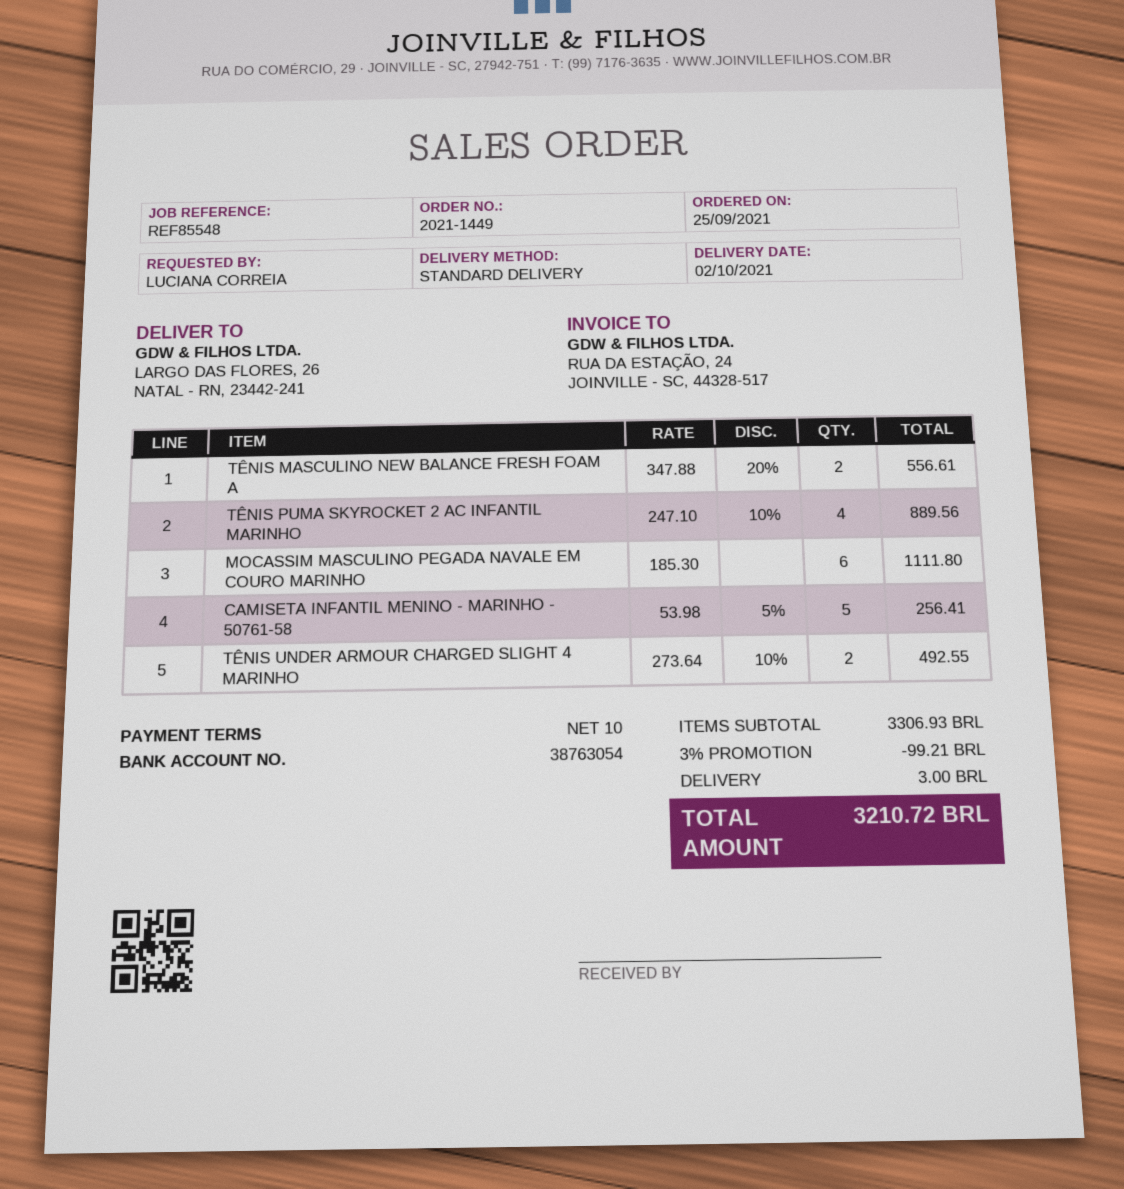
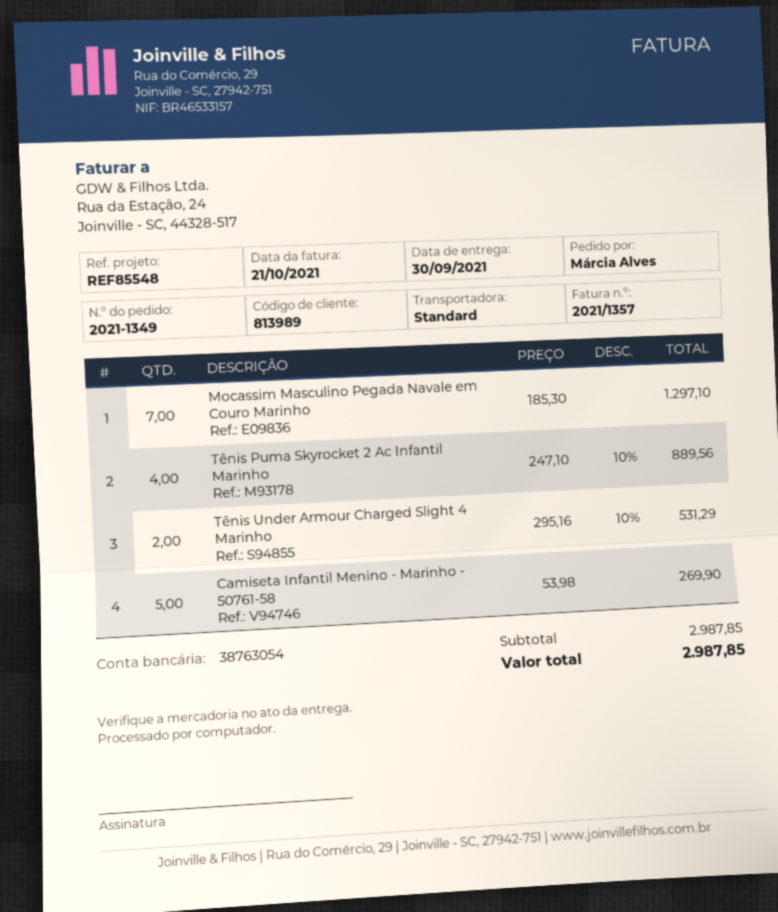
order number: 2021-1449 -> 2021-1349
delivery date: 2021-10-02 -> 2021-09-30
ordered by: LUCIANA CORREIA -> Márcia Alves
TÊNIS MASCULINO NEW BALANCE FRESH FOAM A: 2 x 347.88 - 20% = 556.61 -> none
MOCASSIM MASCULINO PEGADA NAVALE EM COURO MARINHO: 6 x 185.30 = 1111.80 -> 7 x 185.30 = 1297.10
CAMISETA INFANTIL MENINO - MARINHO - 50761-58: 5 x 53.98 - 5% = 256.41 -> 5 x 53.98 = 269.90
TÊNIS UNDER ARMOUR CHARGED SLIGHT 4 MARINHO: 2 x 273.64 - 10% = 492.55 -> 2 x 295.16 - 10% = 531.29
subtotal: 3306.93 -> 2987.85
discount: 3% = 99.21 -> none
shipping: 3.00 -> none
total: 3210.72 -> 2987.85

